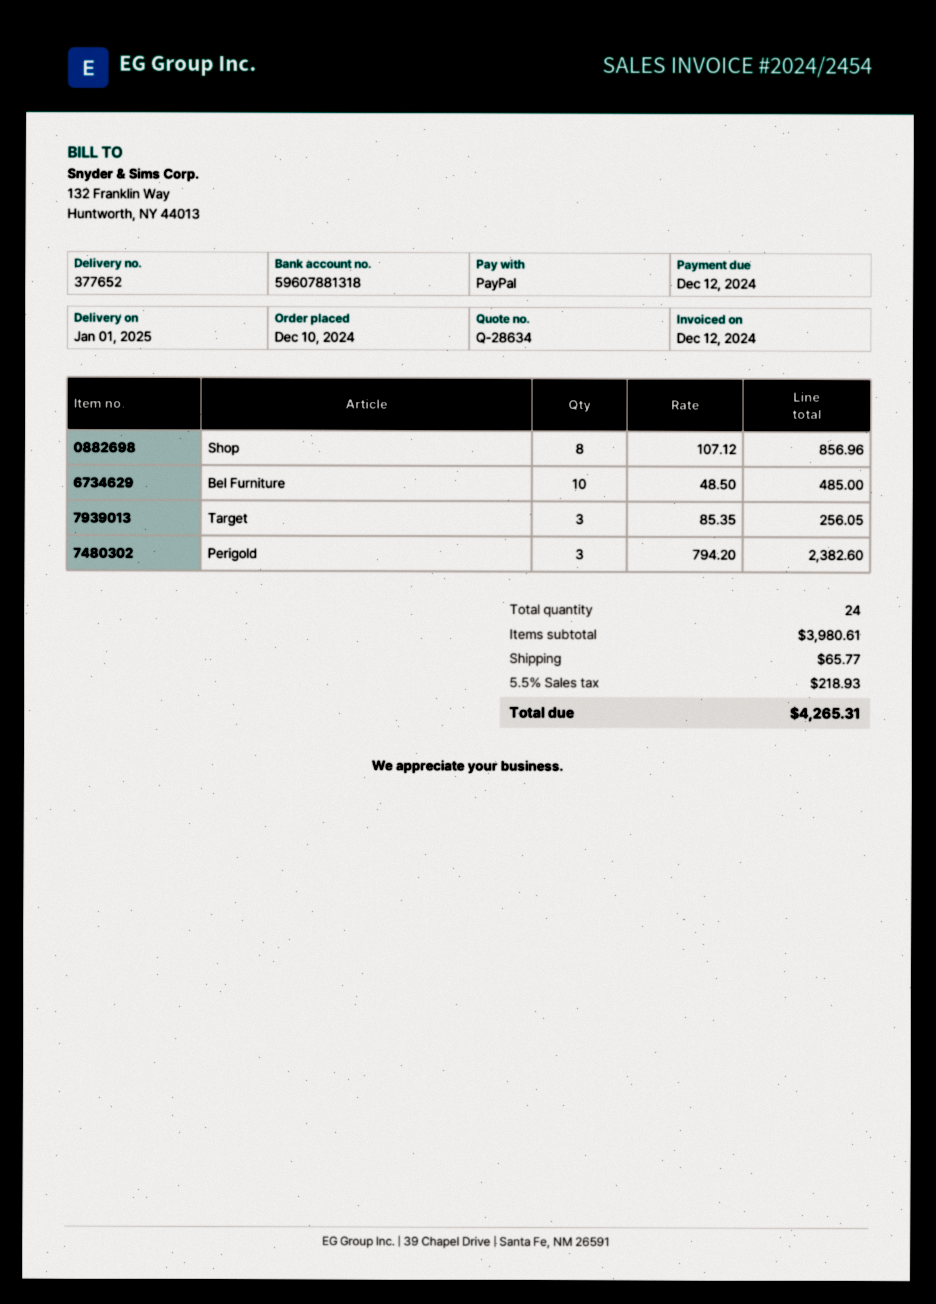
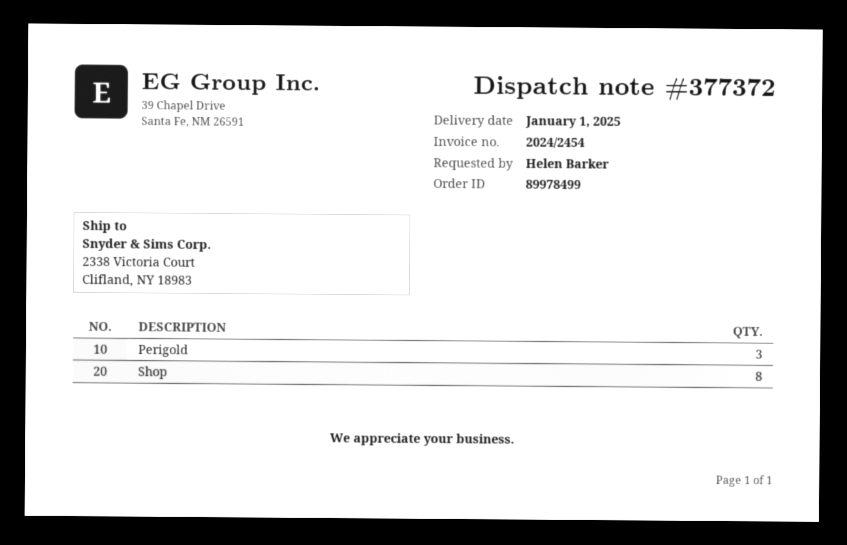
delivery note number: 377652 -> 377372
Bel Furniture: 10 -> none
Target: 3 -> none

